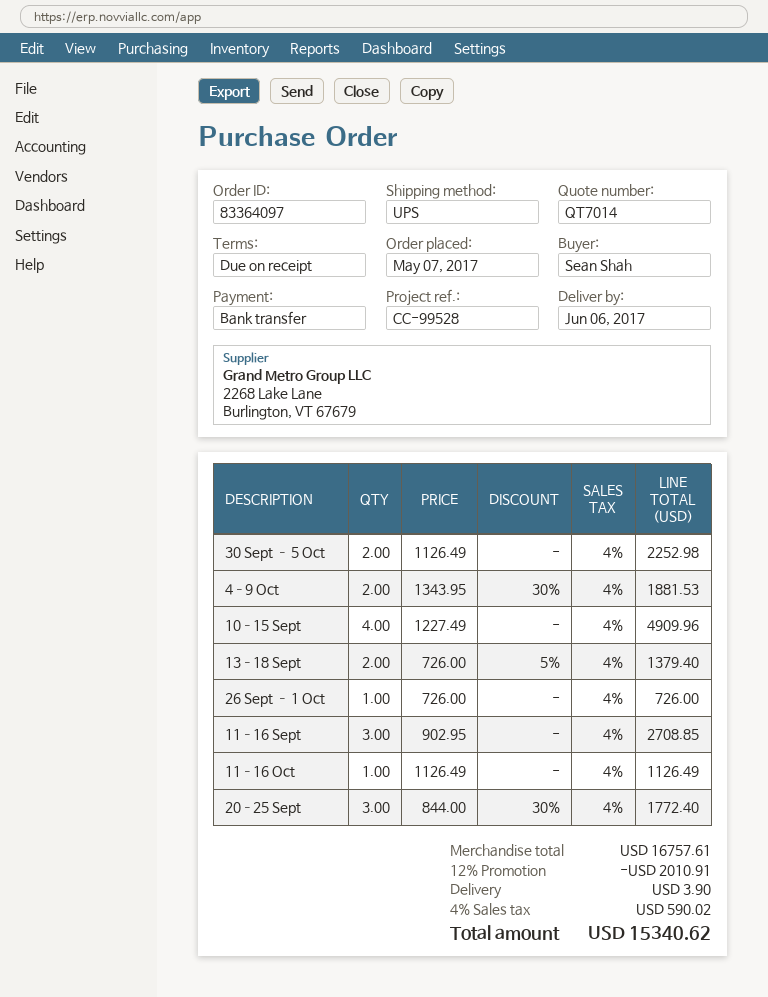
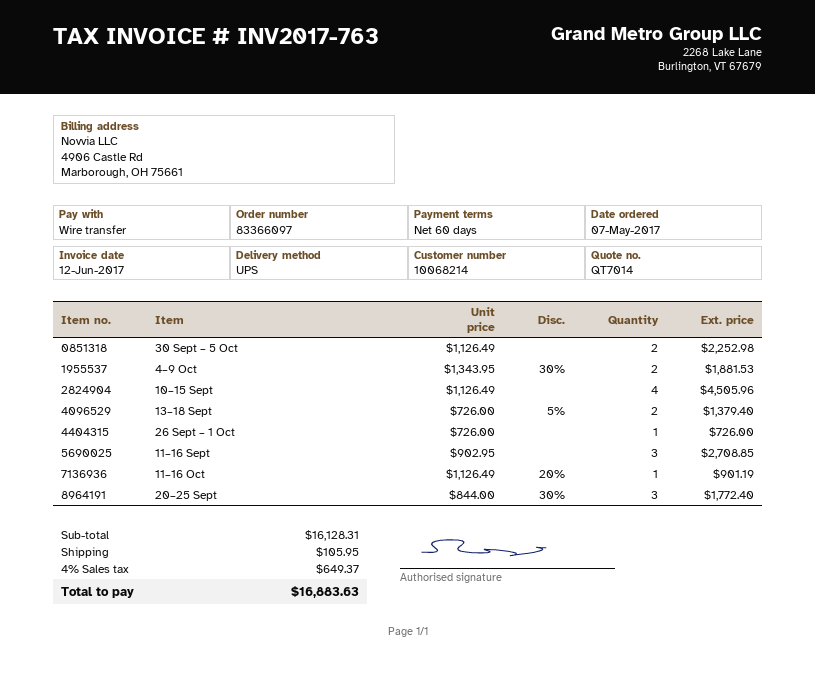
order number: 83364097 -> 83366097
payment terms: on receipt -> 60 days
10–15 Sept: 4 x 1227.49 = 4909.96 -> 4 x 1126.49 = 4505.96
11–16 Oct: 1 x 1126.49 = 1126.49 -> 1 x 1126.49 - 20% = 901.19
subtotal: 16757.61 -> 16128.31
discount: 12% = 2010.91 -> none
shipping: 3.90 -> 105.95
tax: 4% = 590.02 -> 4% = 649.37
total: 15340.62 -> 16883.63

